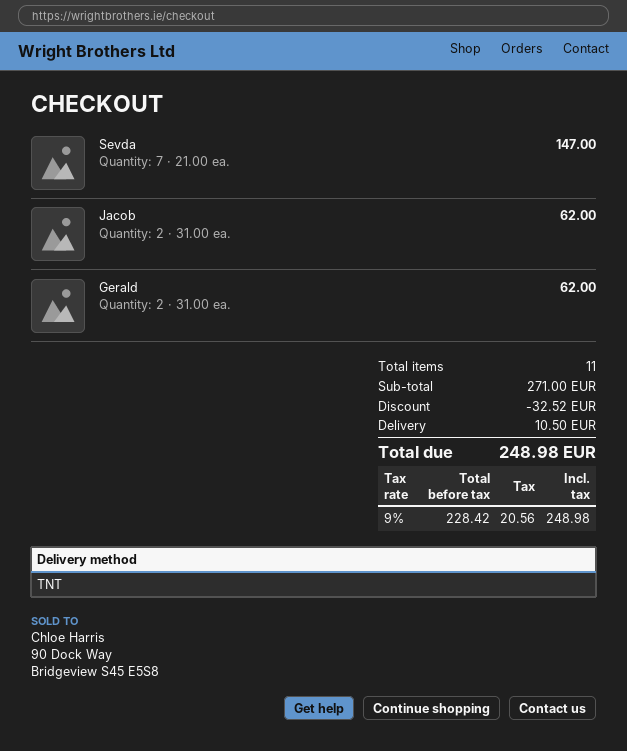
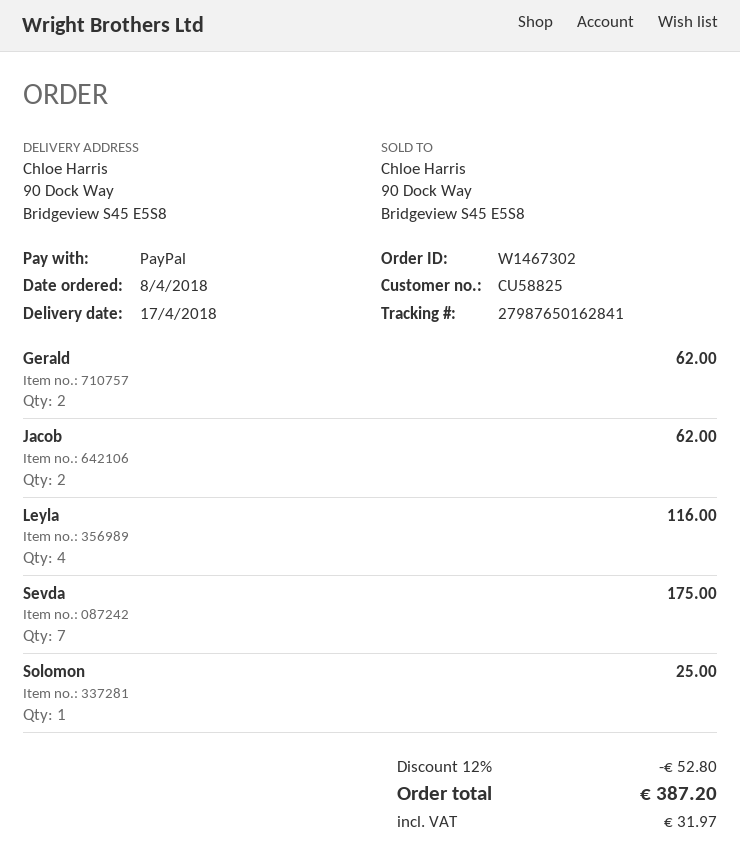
Sevda: 7 for 147.00 -> 7 for 175.00
Leyla: none -> 4 for 116.00
Solomon: none -> 1 for 25.00
discount: 32.52 -> 52.80
shipping: 10.50 -> none
tax: 20.56 -> 31.97
total: 248.98 -> 387.20

